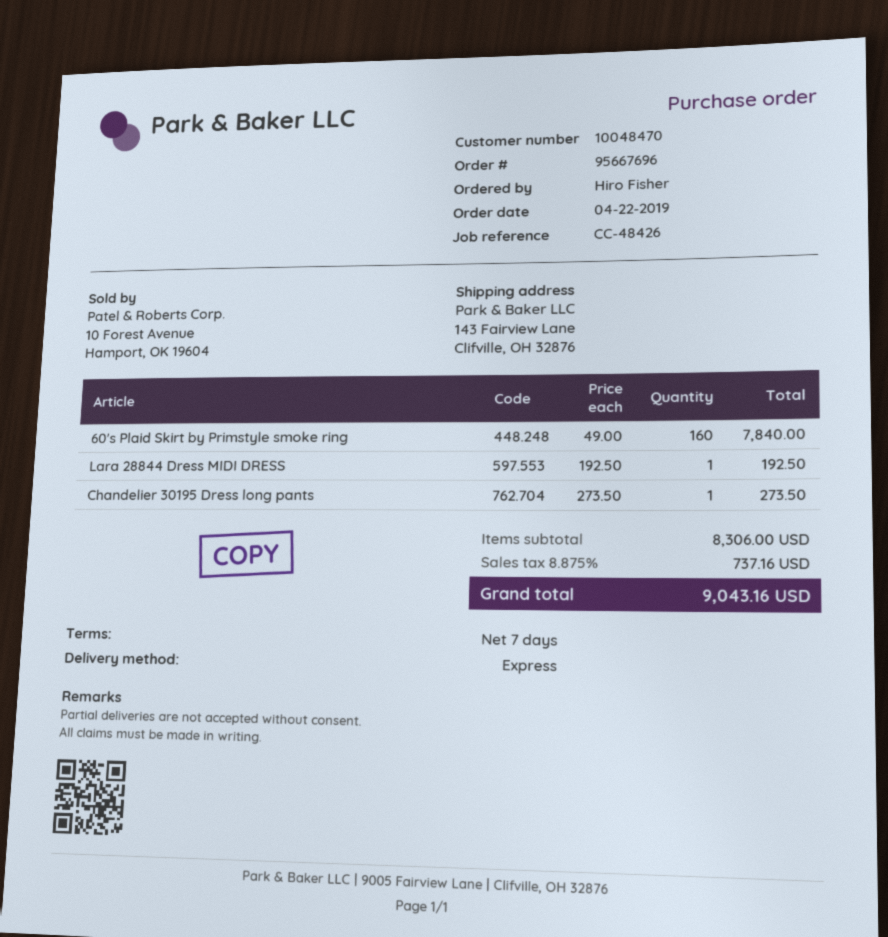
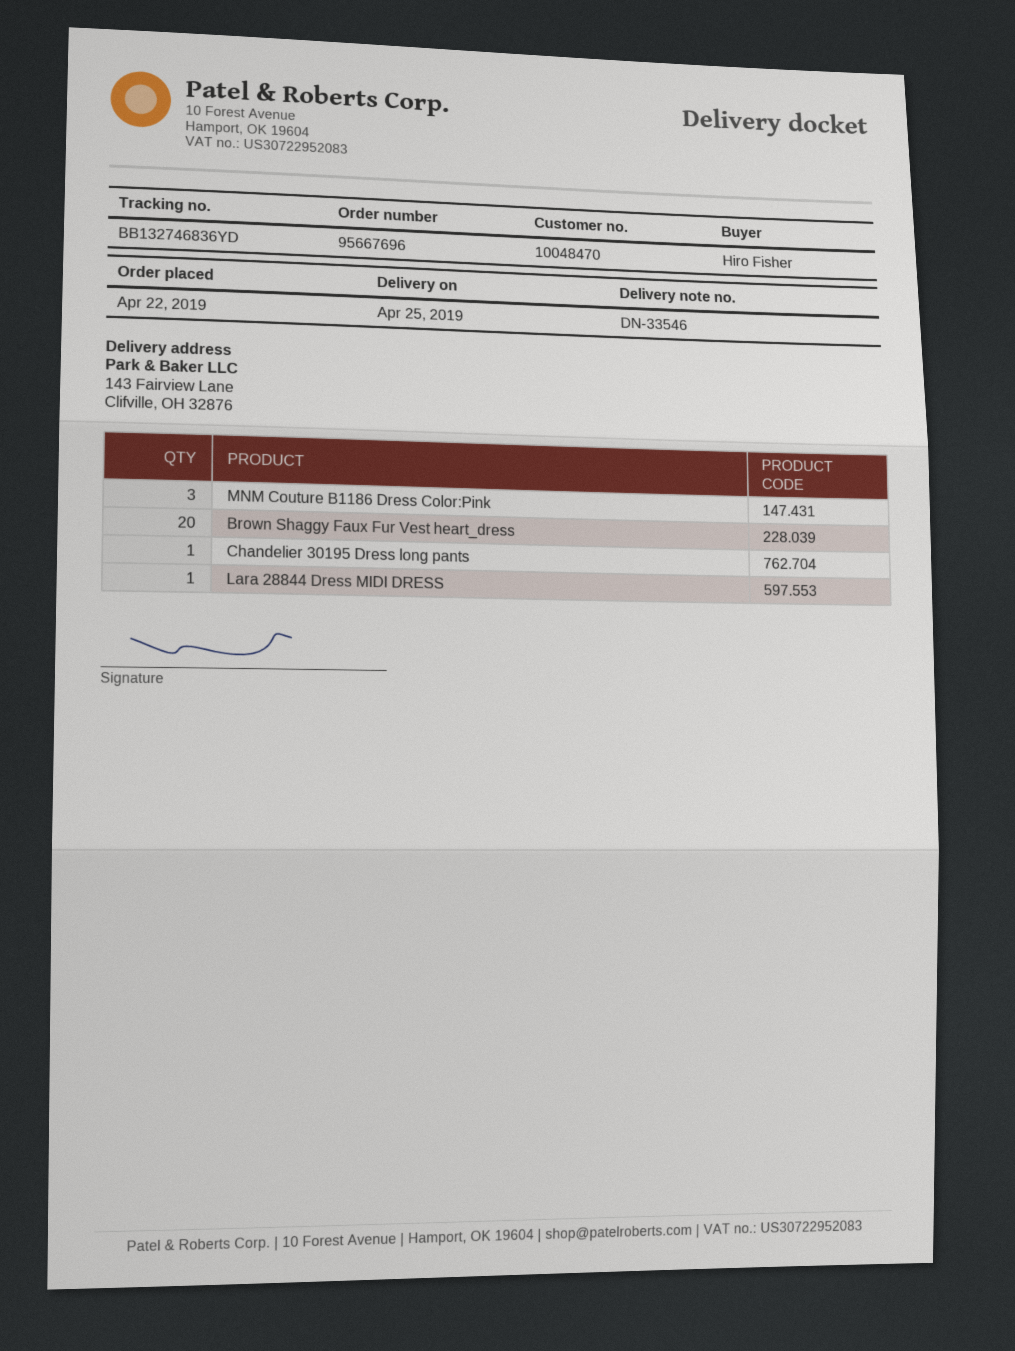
60's Plaid Skirt by Primstyle smoke ring: 160 -> none
MNM Couture B1186 Dress Color:Pink: none -> 3
Brown Shaggy Faux Fur Vest heart_dress: none -> 20

